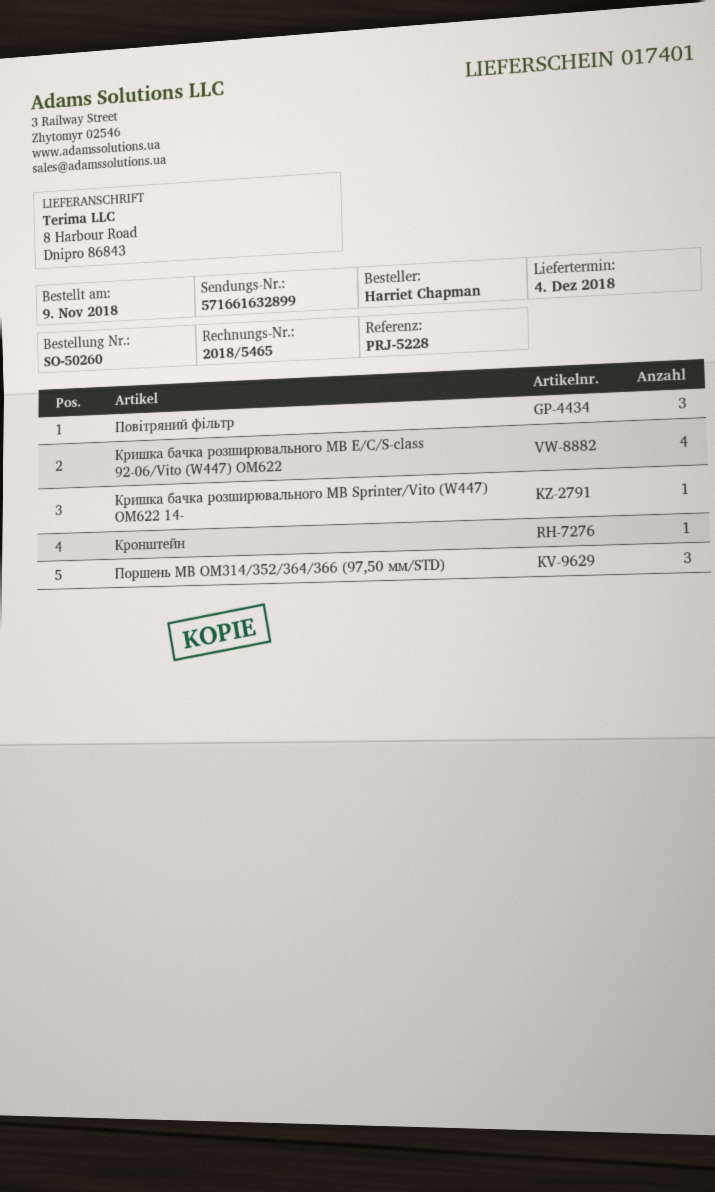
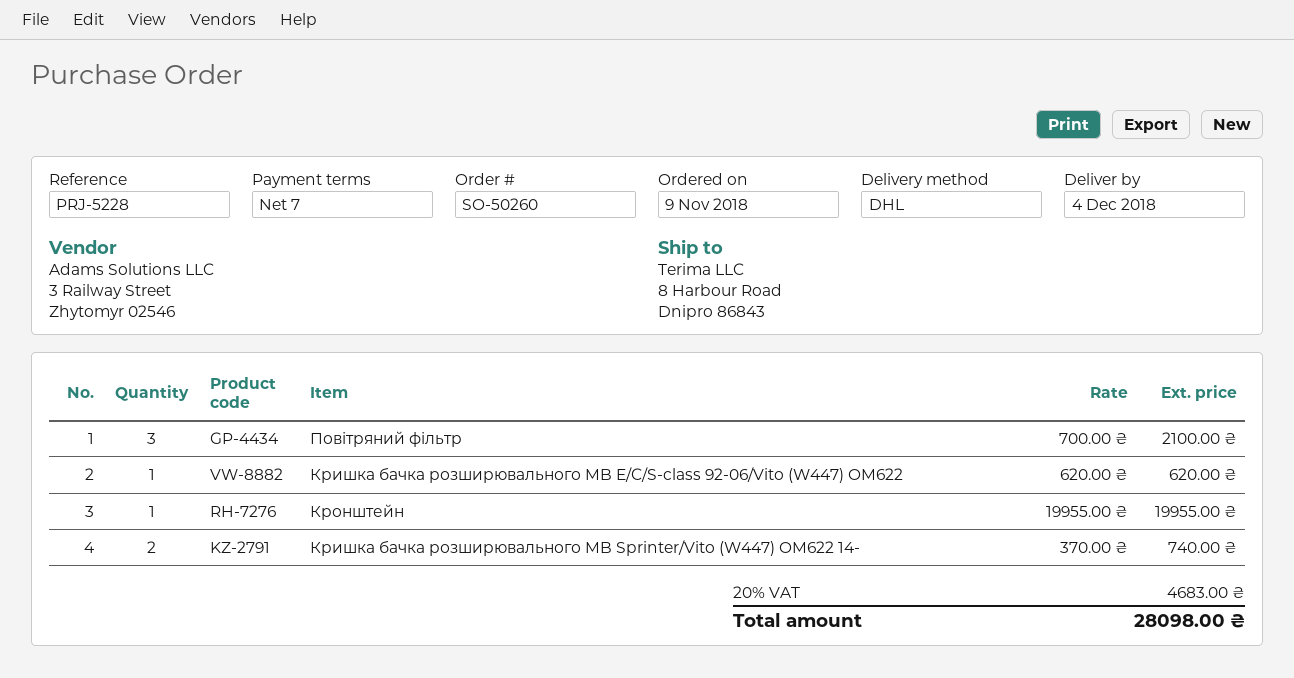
Кришка бачка розширювального MB E/C/S-class 92-06/Vito (W447) OM622: 4 -> 1
Кришка бачка розширювального MB Sprinter/Vito (W447) OM622 14-: 1 -> 2
Поршень MB OM314/352/364/366 (97,50 мм/STD): 3 -> none

